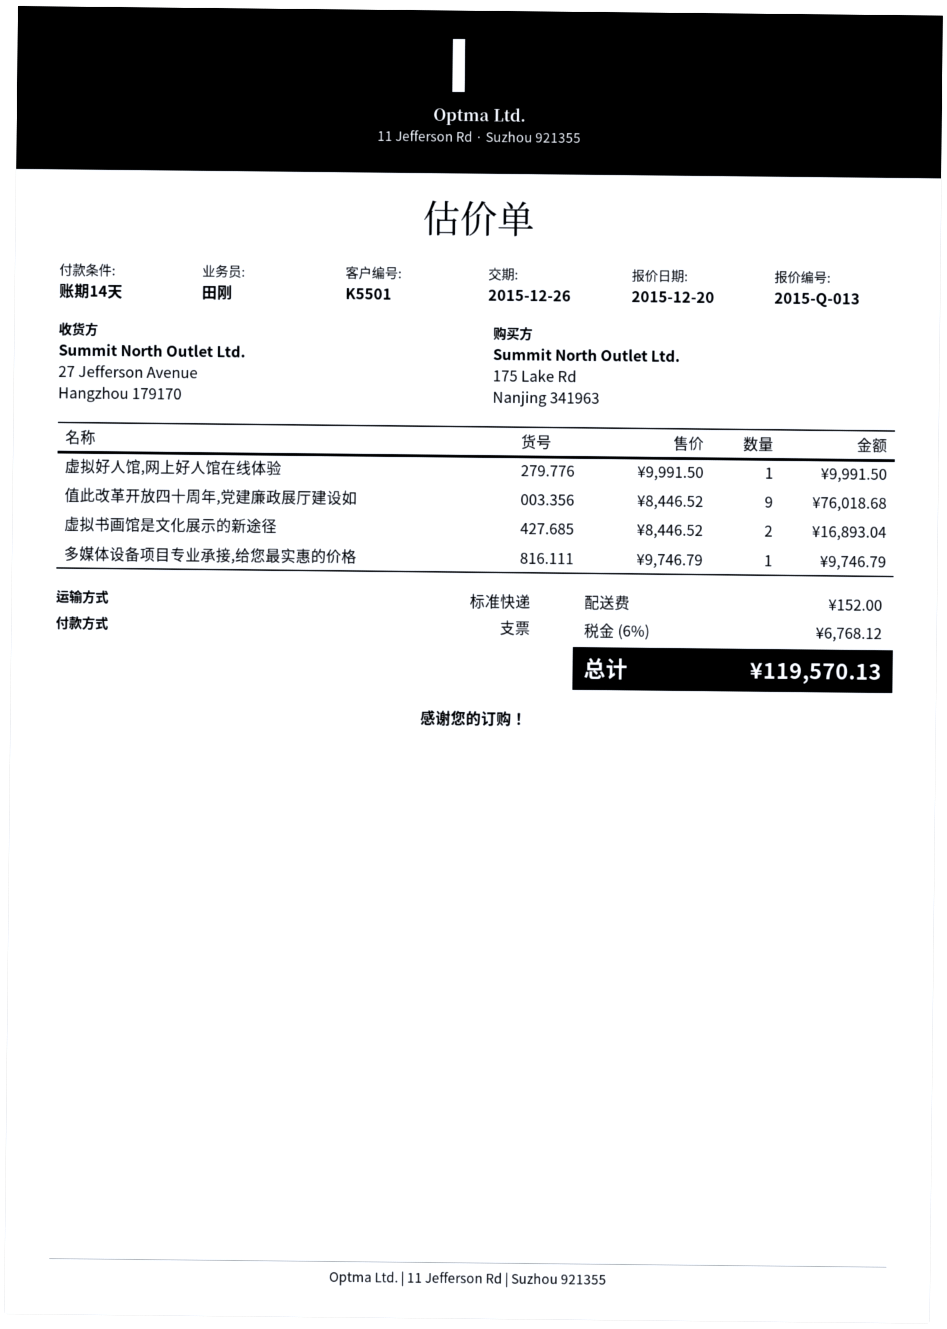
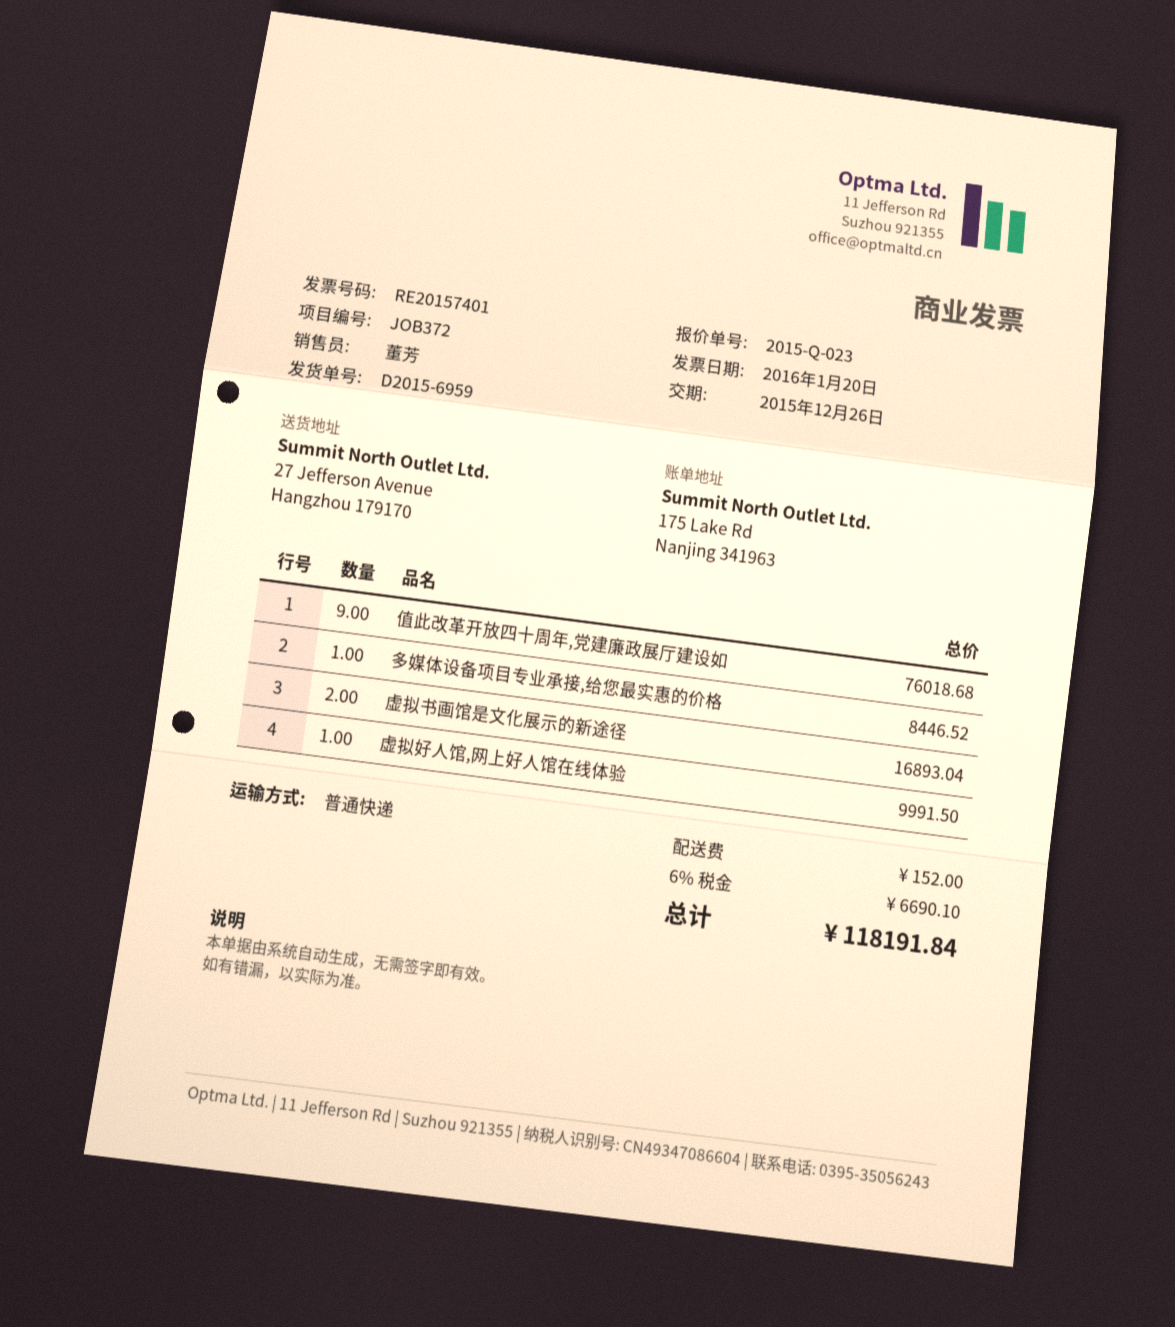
quote number: 2015-Q-013 -> 2015-Q-023
sales rep: 田刚 -> 董芳
多媒体设备项目专业承接,给您最实惠的价格: 1 for 9746.79 -> 1 for 8446.52
tax: 6% = 6768.12 -> 6% = 6690.10
total: 119570.13 -> 118191.84

